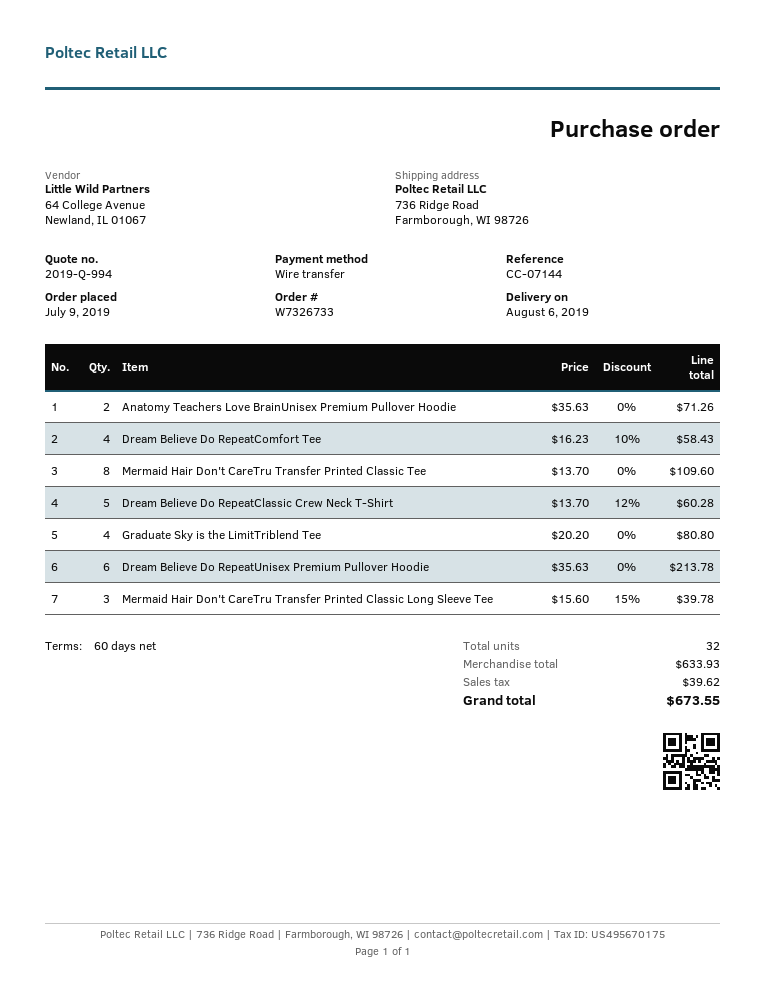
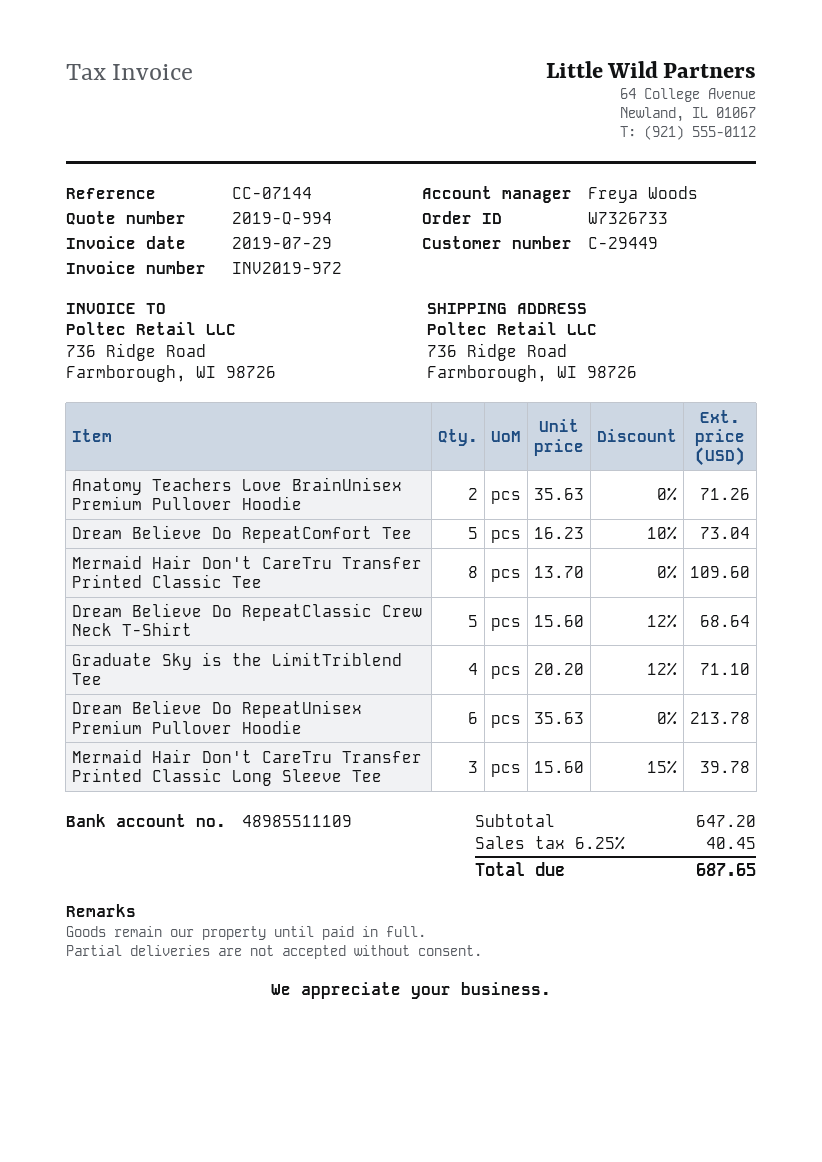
Dream Believe Do RepeatComfort Tee: 4 x 16.23 - 10% = 58.43 -> 5 x 16.23 - 10% = 73.04
Dream Believe Do RepeatClassic Crew Neck T-Shirt: 5 x 13.70 - 12% = 60.28 -> 5 x 15.60 - 12% = 68.64
Graduate Sky is the LimitTriblend Tee: 4 x 20.20 = 80.80 -> 4 x 20.20 - 12% = 71.10
subtotal: 633.93 -> 647.20
tax: 39.62 -> 40.45
total: 673.55 -> 687.65

